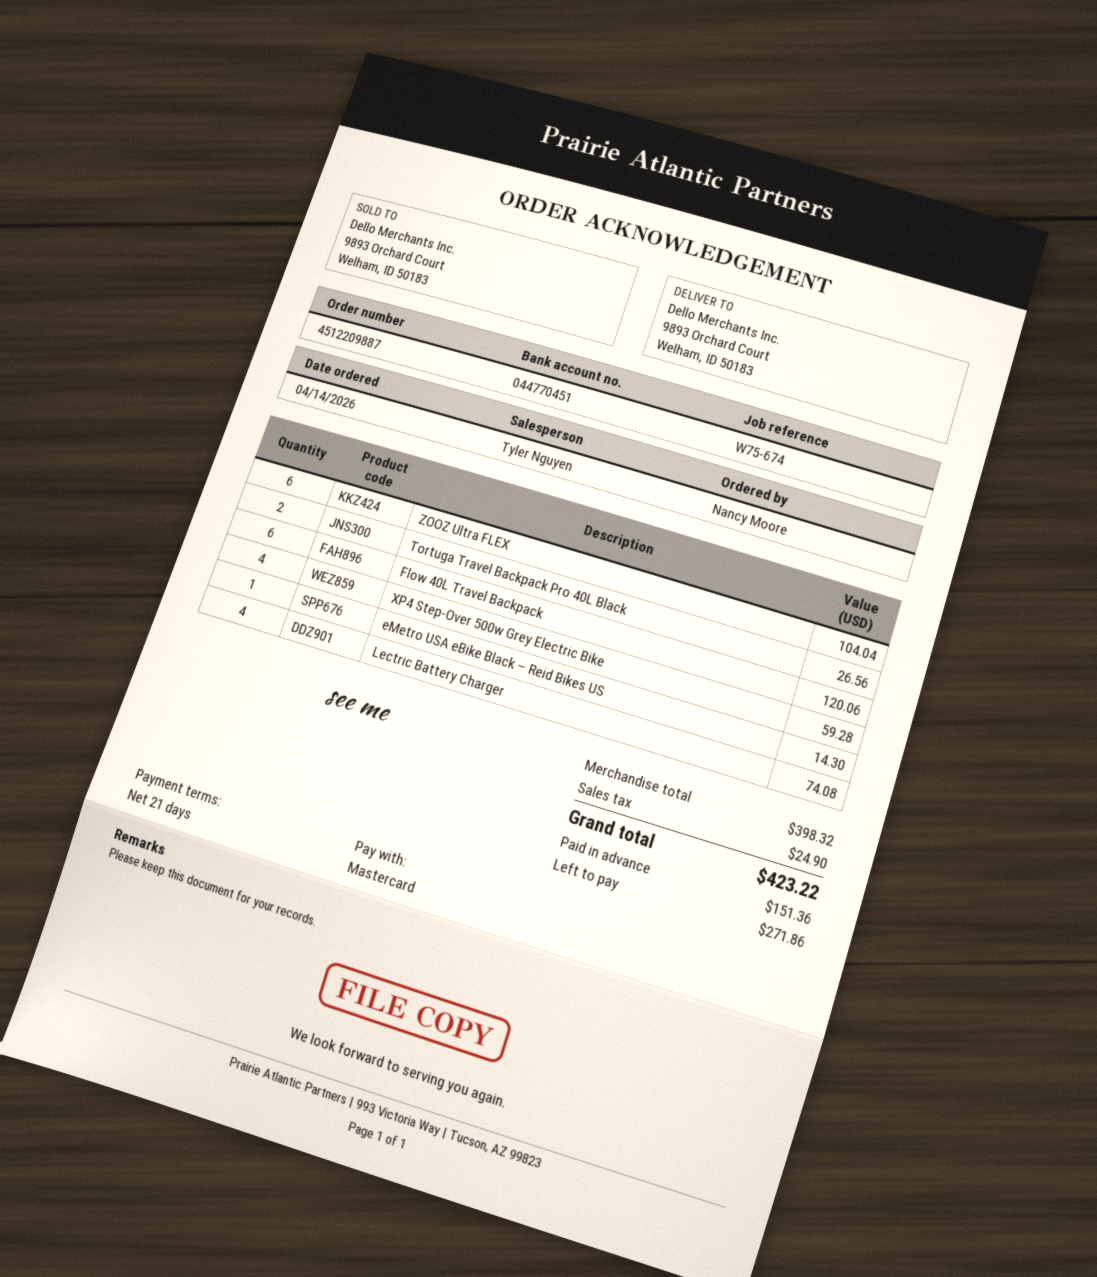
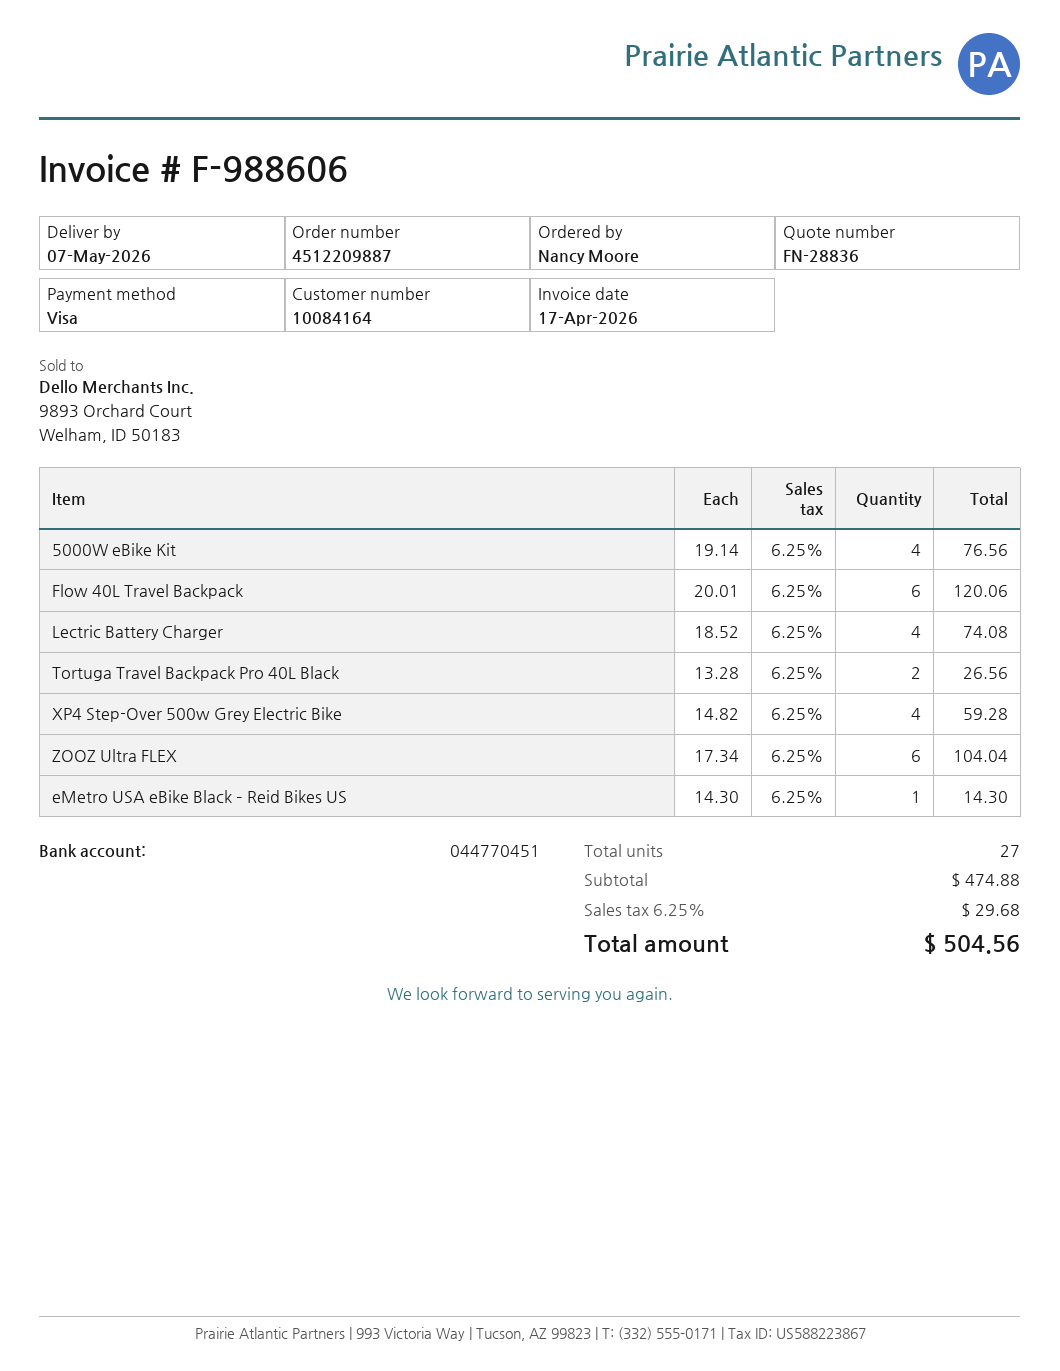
payment method: Mastercard -> Visa
5000W eBike Kit: none -> 4 for 76.56
subtotal: 398.32 -> 474.88
tax: 24.90 -> 29.68
total: 423.22 -> 504.56

